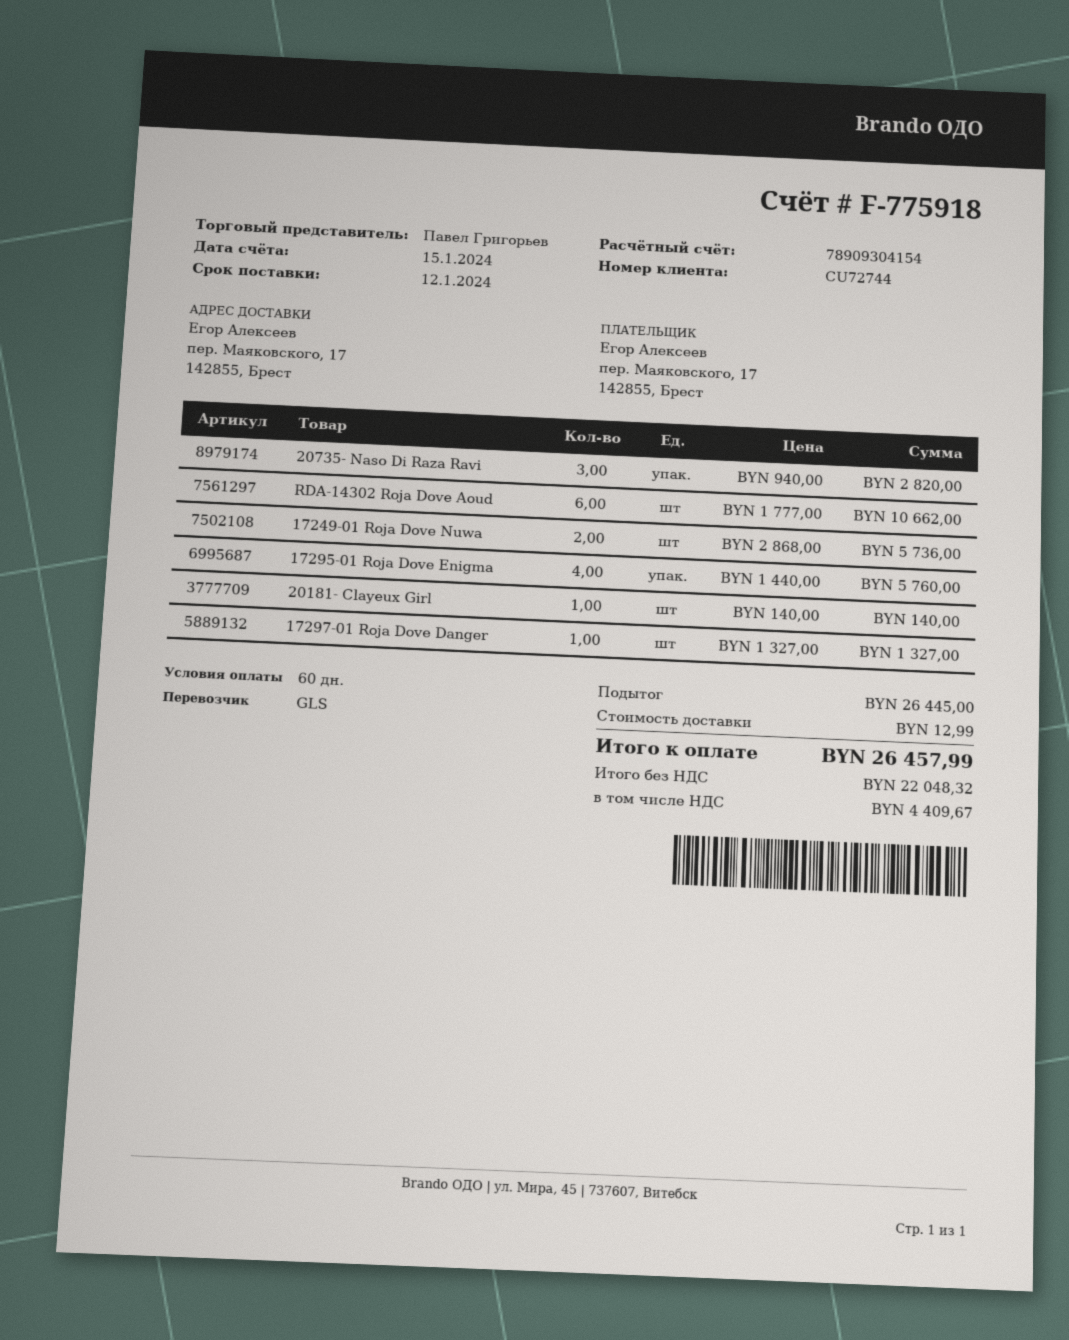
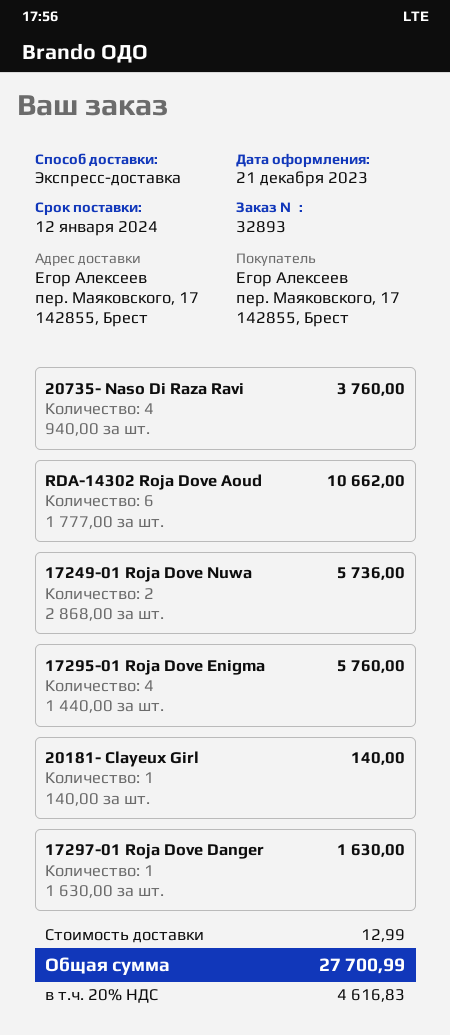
shipping method: GLS -> express
20735- Naso Di Raza Ravi: 3 x 940.00 = 2820.00 -> 4 x 940.00 = 3760.00
17297-01 Roja Dove Danger: 1 x 1327.00 = 1327.00 -> 1 x 1630.00 = 1630.00
tax: 4409.67 -> 4616.83
total: 26457.99 -> 27700.99

